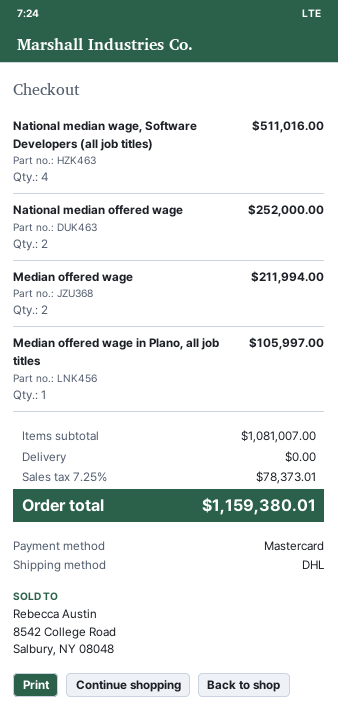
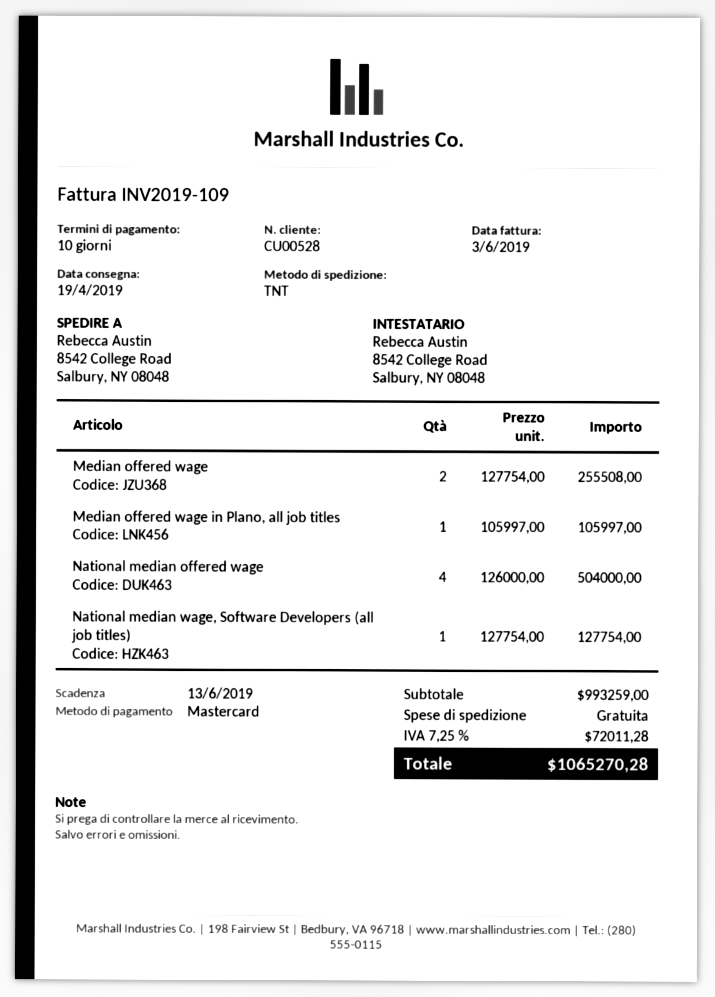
shipping method: DHL -> TNT
National median wage, Software Developers (all job titles): 4 for 511016.00 -> 1 for 127754.00
National median offered wage: 2 for 252000.00 -> 4 for 504000.00
Median offered wage: 2 for 211994.00 -> 2 for 255508.00
subtotal: 1081007.00 -> 993259.00
tax: 7.25% = 78373.01 -> 7.25% = 72011.28
total: 1159380.01 -> 1065270.28

